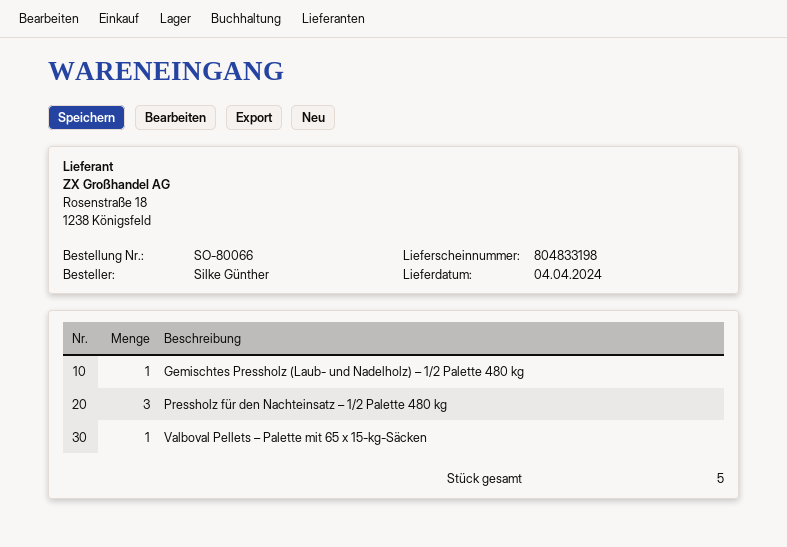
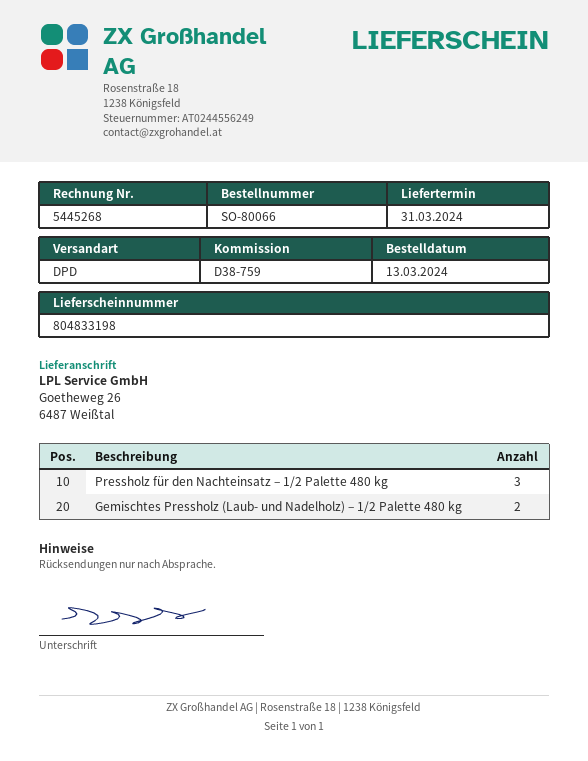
delivery date: 2024-04-04 -> 2024-03-31
Gemischtes Pressholz (Laub- und Nadelholz) – 1/2 Palette 480 kg: 1 -> 2
Valboval Pellets – Palette mit 65 x 15-kg-Säcken: 1 -> none

